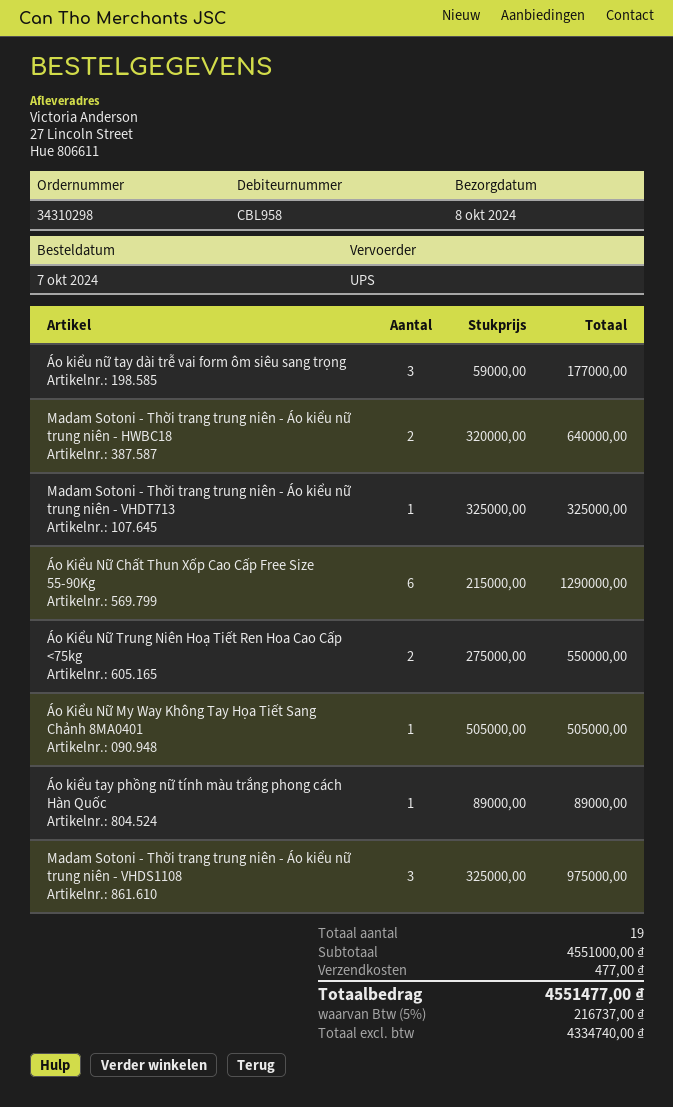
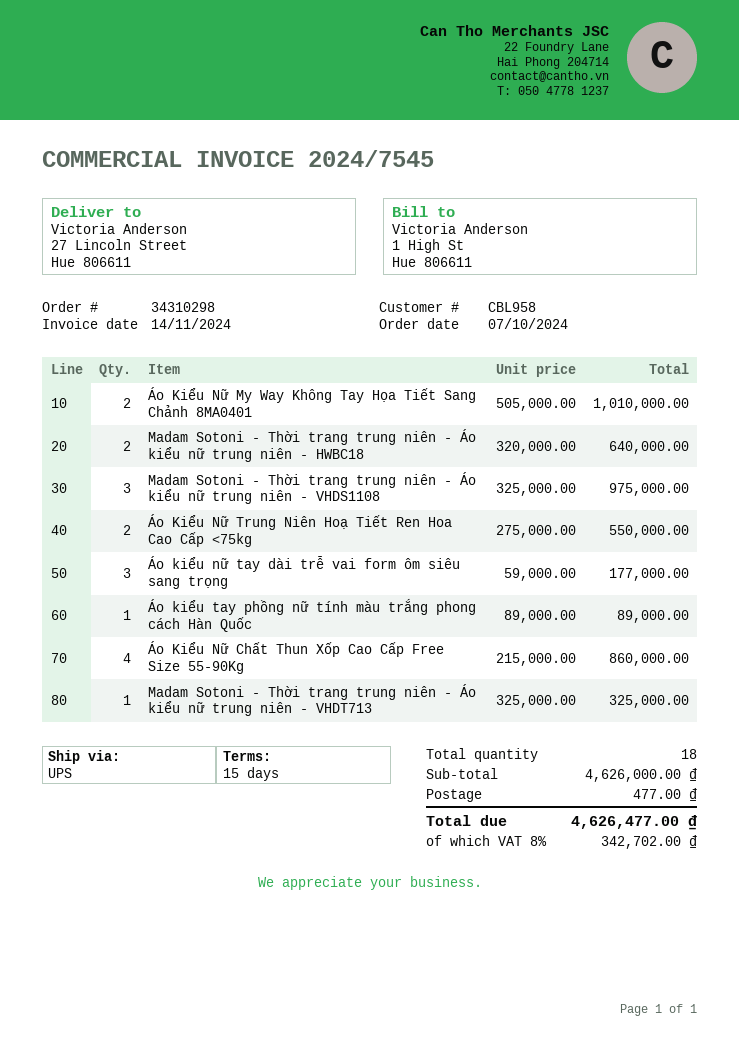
Áo Kiểu Nữ Chất Thun Xốp Cao Cấp Free Size 55-90Kg: 6 x 215000.00 = 1290000.00 -> 4 x 215000.00 = 860000.00
Áo Kiểu Nữ My Way Không Tay Họa Tiết Sang Chảnh 8MA0401: 1 x 505000.00 = 505000.00 -> 2 x 505000.00 = 1010000.00
total quantity: 19 -> 18
subtotal: 4551000.00 -> 4626000.00
tax: 5% = 216737.00 -> 8% = 342702.00
total: 4551477.00 -> 4626477.00

